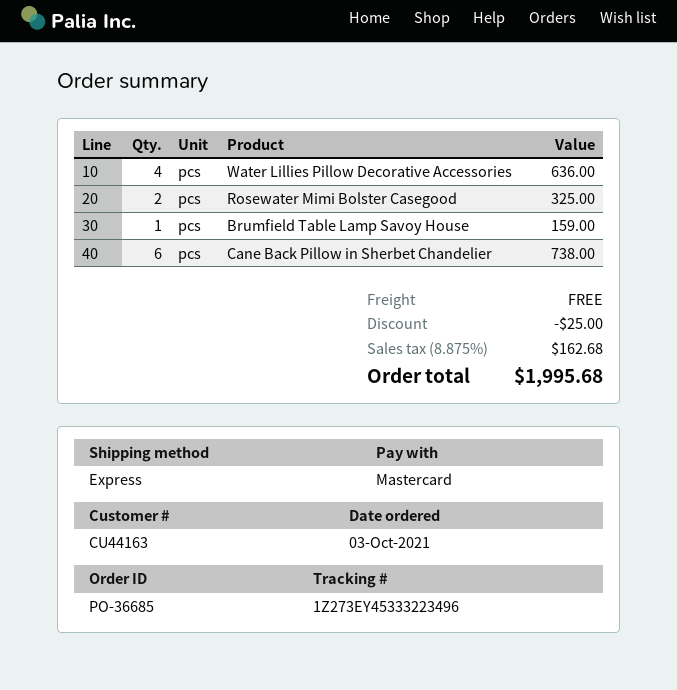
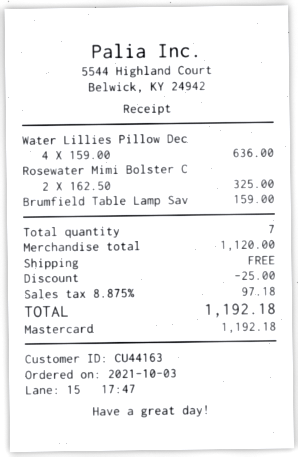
Cane Back Pillow in Sherbet Chandelier: 6 for 738.00 -> none
tax: 8.875% = 162.68 -> 8.875% = 97.18
total: 1995.68 -> 1192.18

